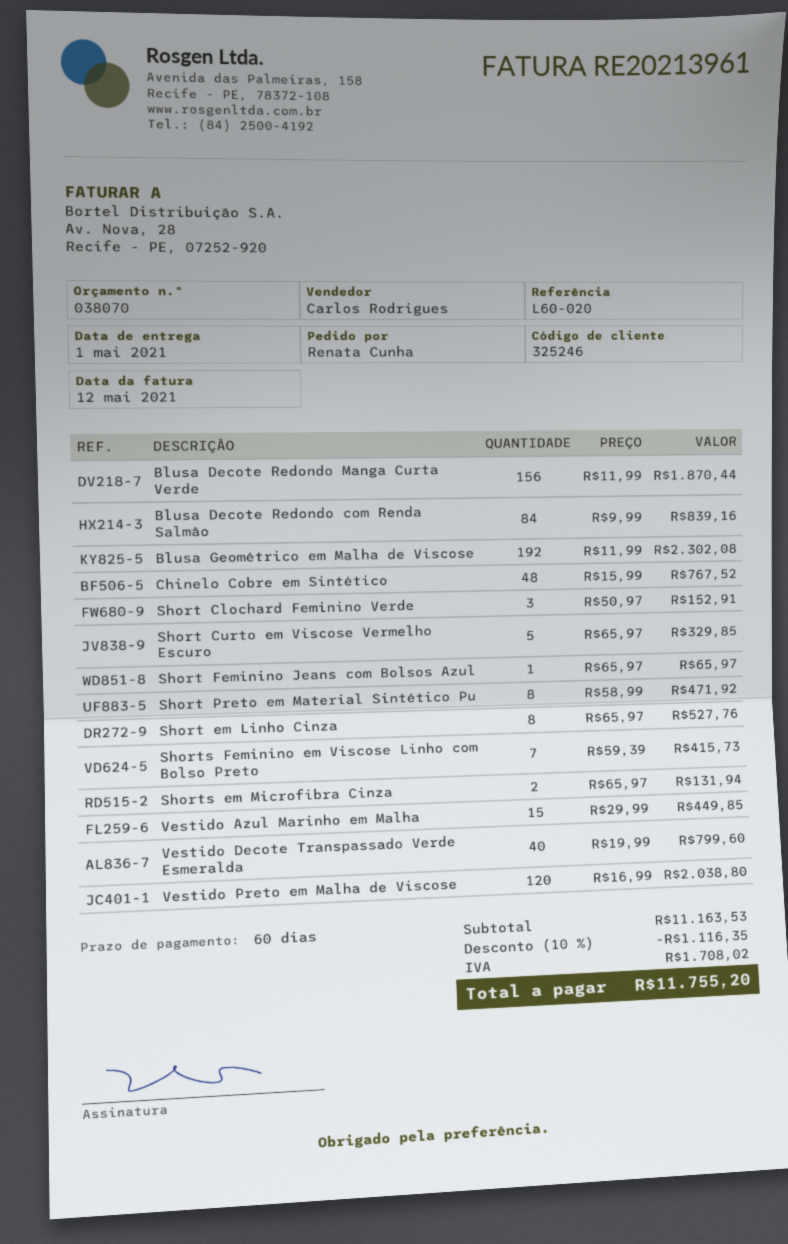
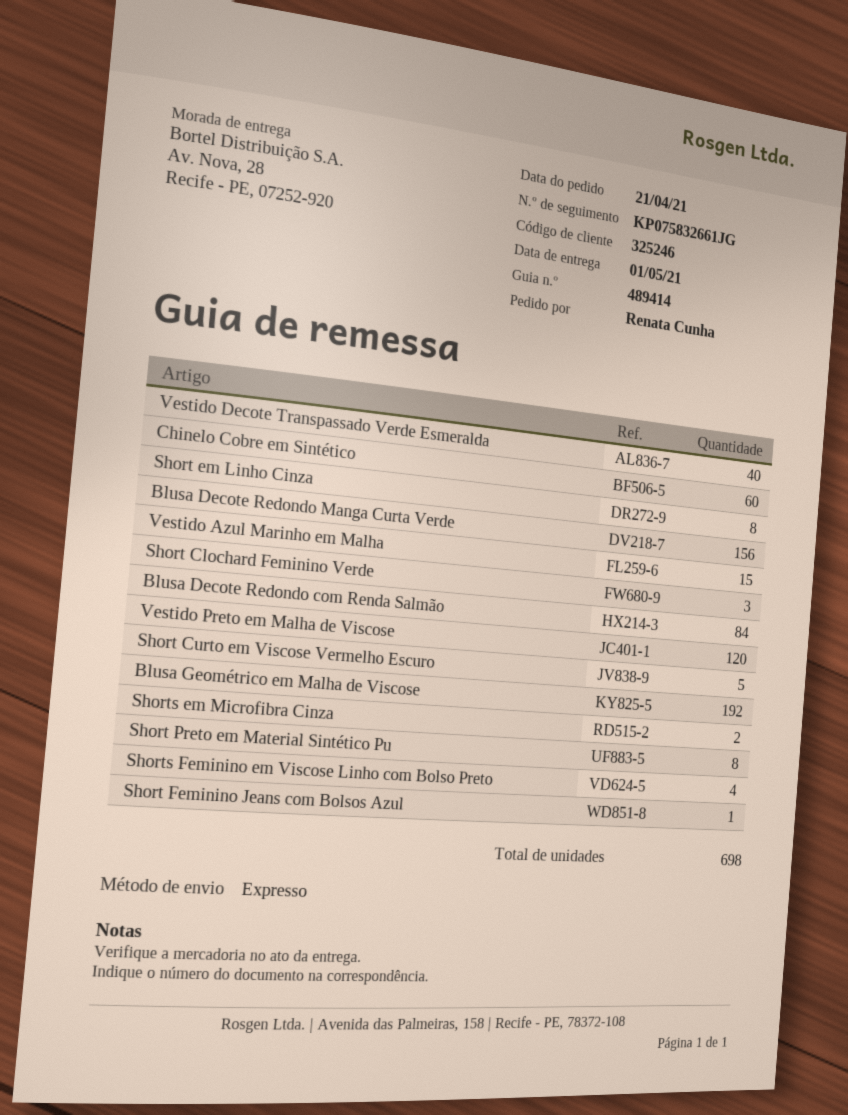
Chinelo Cobre em Sintético: 48 -> 60
Shorts Feminino em Viscose Linho com Bolso Preto: 7 -> 4

